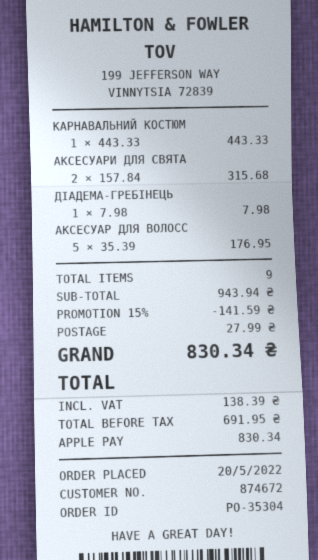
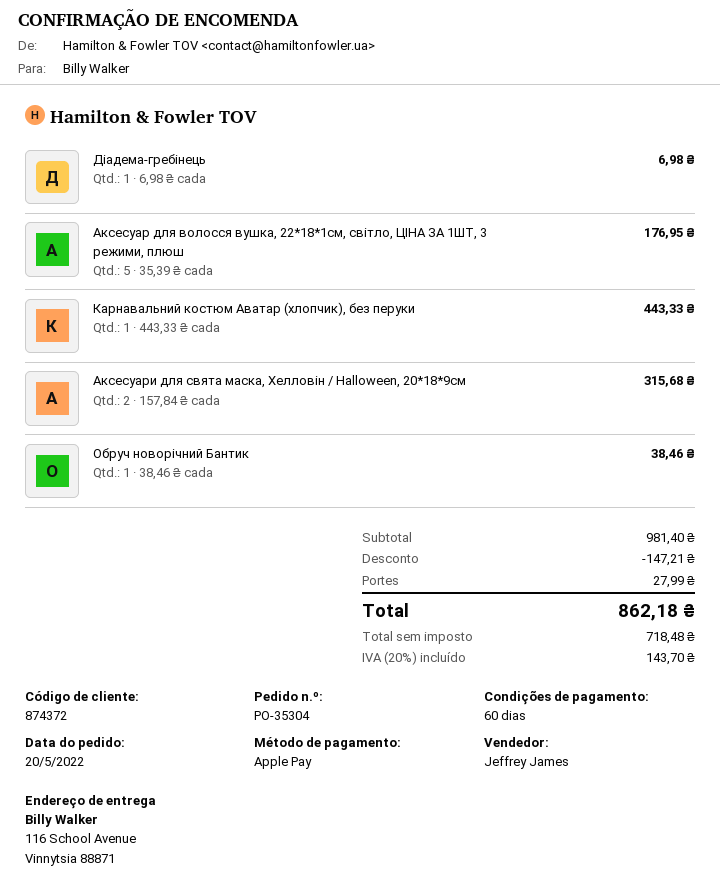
customer number: 874672 -> 874372
ДІАДЕМА-ГРЕБІНЕЦЬ: 1 x 7.98 = 7.98 -> 1 x 6.98 = 6.98
Обруч новорічний Бантик: none -> 1 x 38.46 = 38.46
subtotal: 943.94 -> 981.40
discount: 141.59 -> 147.21
net: 691.95 -> 718.48
tax: 138.39 -> 143.70
total: 830.34 -> 862.18

